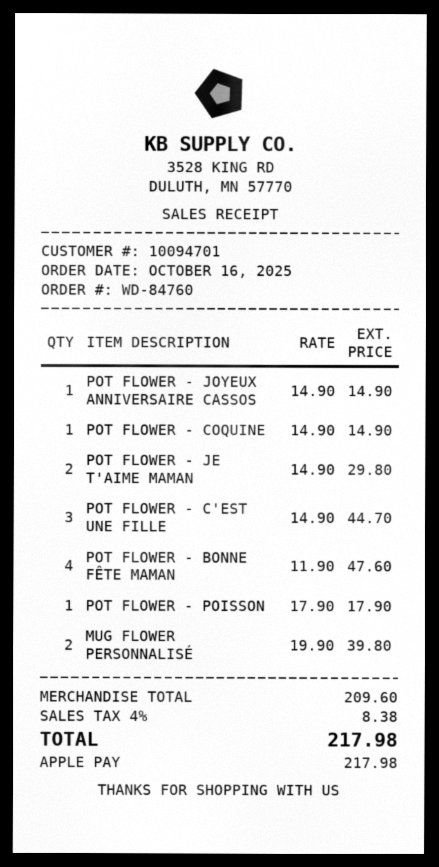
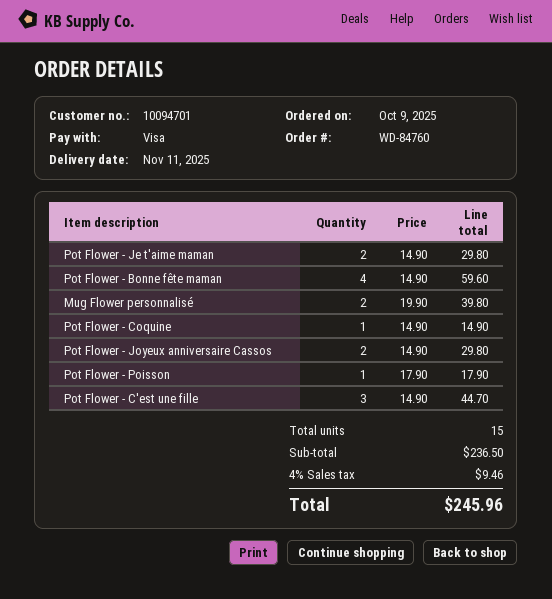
order date: 2025-10-16 -> 2025-10-09
payment method: Apple Pay -> Visa
POT FLOWER - JOYEUX ANNIVERSAIRE CASSOS: 1 x 14.90 = 14.90 -> 2 x 14.90 = 29.80
POT FLOWER - BONNE FÊTE MAMAN: 4 x 11.90 = 47.60 -> 4 x 14.90 = 59.60
subtotal: 209.60 -> 236.50
tax: 4% = 8.38 -> 4% = 9.46
total: 217.98 -> 245.96

